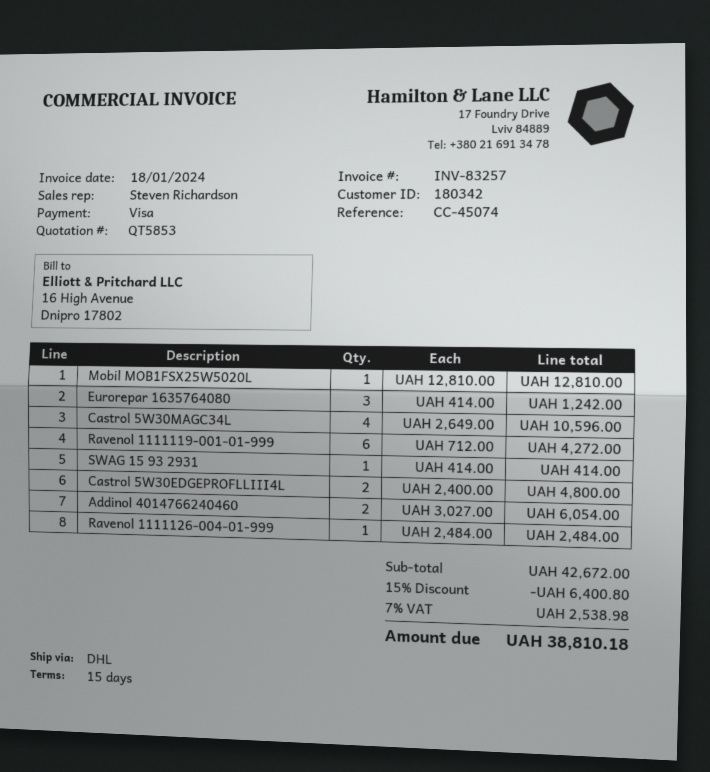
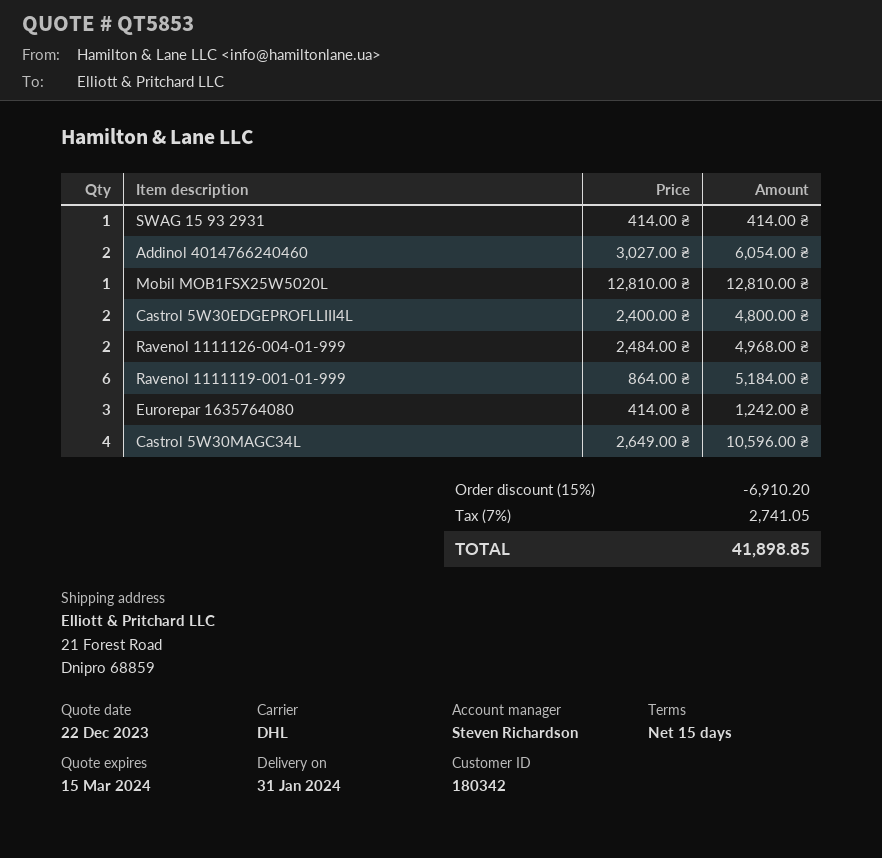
Ravenol 1111119-001-01-999: 6 x 712.00 = 4272.00 -> 6 x 864.00 = 5184.00
Ravenol 1111126-004-01-999: 1 x 2484.00 = 2484.00 -> 2 x 2484.00 = 4968.00
discount: 15% = 6400.80 -> 15% = 6910.20
tax: 7% = 2538.98 -> 7% = 2741.05
total: 38810.18 -> 41898.85

